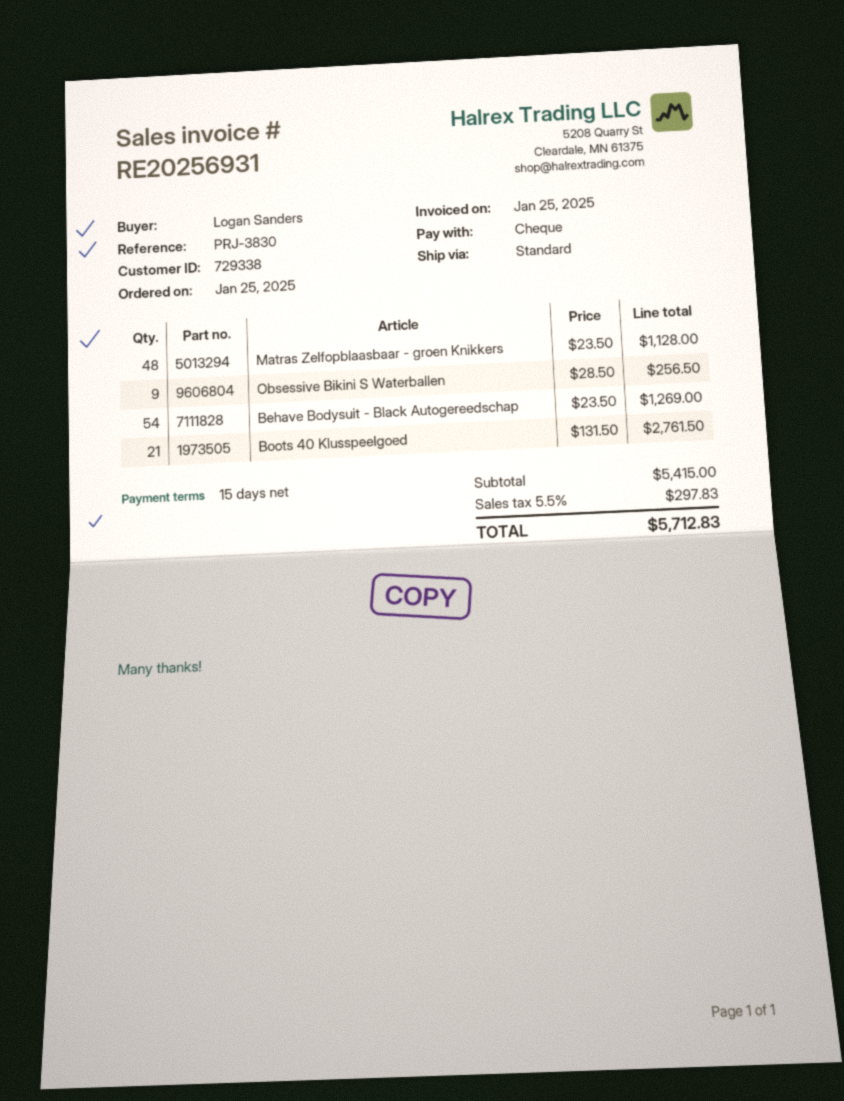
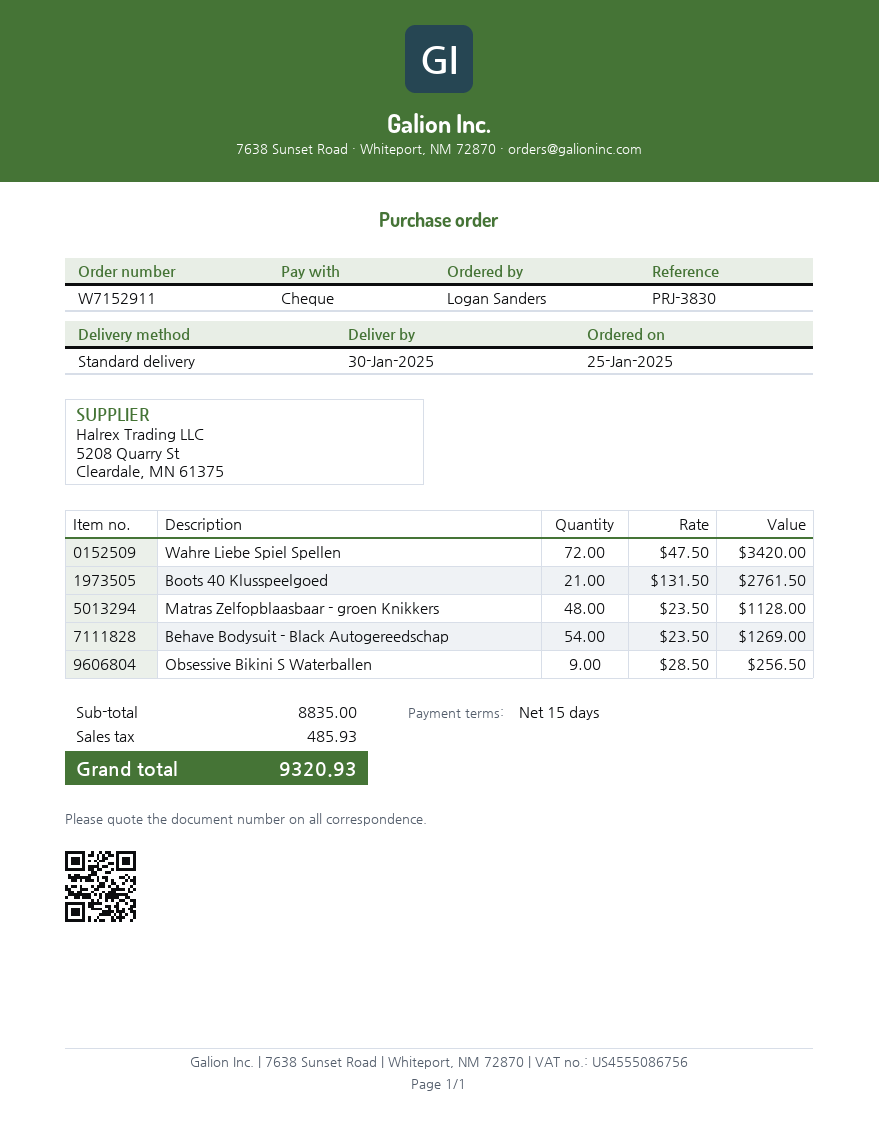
Wahre Liebe Spiel Spellen: none -> 72 x 47.50 = 3420.00
subtotal: 5415.00 -> 8835.00
tax: 297.83 -> 485.93
total: 5712.83 -> 9320.93

